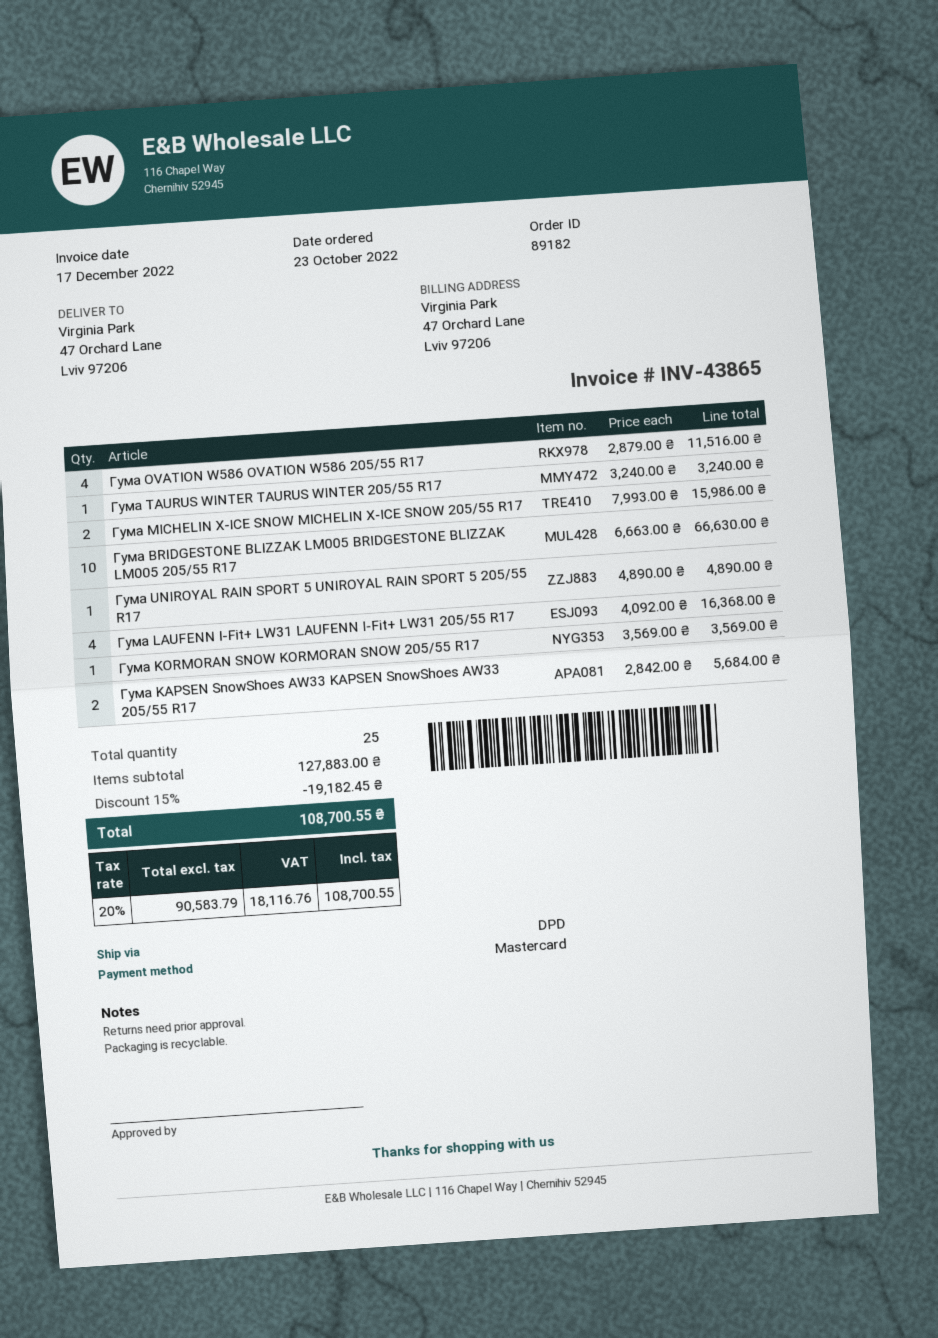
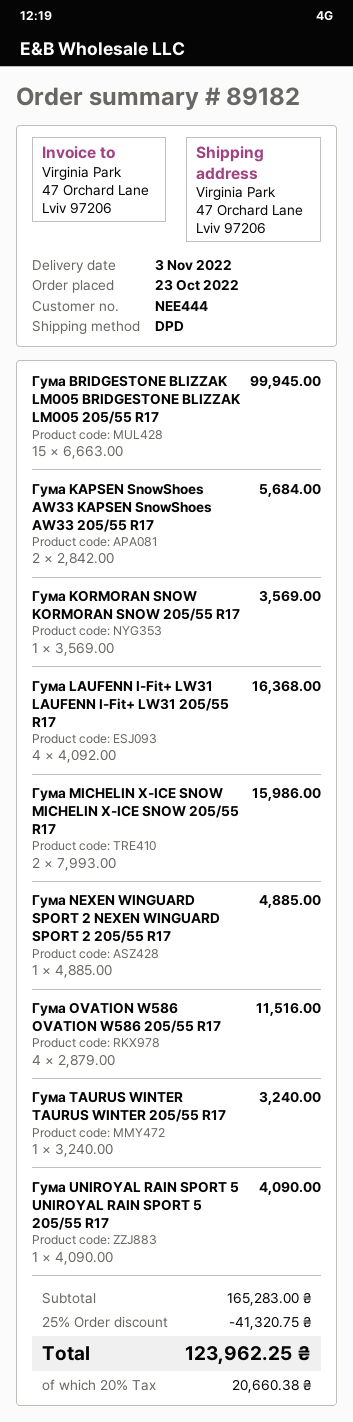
Гума BRIDGESTONE BLIZZAK LM005 BRIDGESTONE BLIZZAK LM005 205/55 R17: 10 x 6663.00 = 66630.00 -> 15 x 6663.00 = 99945.00
Гума UNIROYAL RAIN SPORT 5 UNIROYAL RAIN SPORT 5 205/55 R17: 1 x 4890.00 = 4890.00 -> 1 x 4090.00 = 4090.00
Гума NEXEN WINGUARD SPORT 2 NEXEN WINGUARD SPORT 2 205/55 R17: none -> 1 x 4885.00 = 4885.00
subtotal: 127883.00 -> 165283.00
discount: 15% = 19182.45 -> 25% = 41320.75
tax: 20% = 18116.76 -> 20% = 20660.38
total: 108700.55 -> 123962.25

